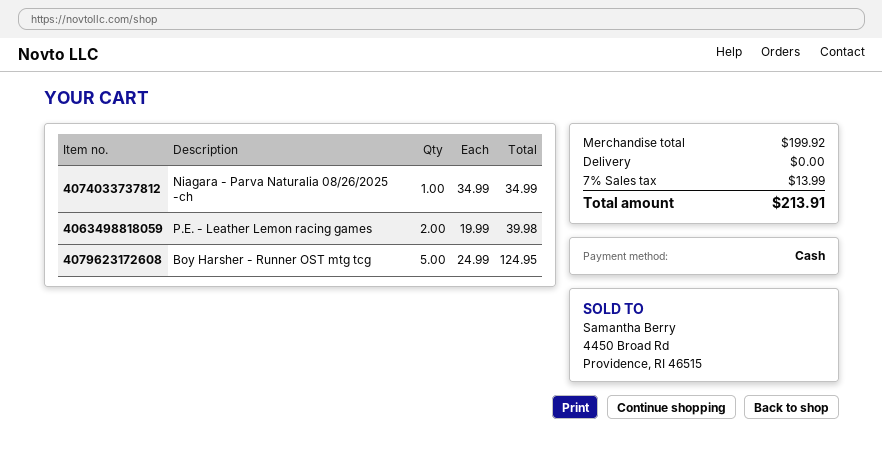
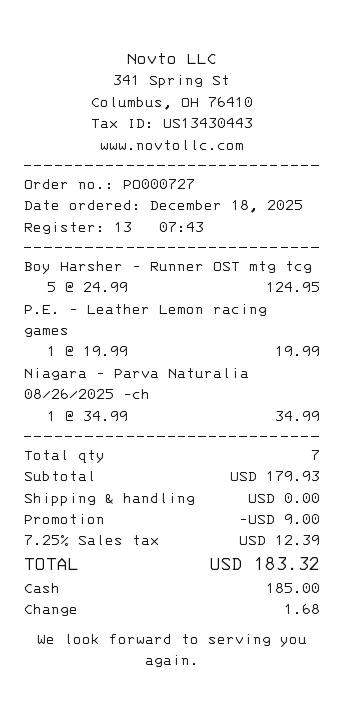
P.E. - Leather Lemon racing games: 2 x 19.99 = 39.98 -> 1 x 19.99 = 19.99
subtotal: 199.92 -> 179.93
discount: none -> 9.00
tax: 7% = 13.99 -> 7.25% = 12.39
total: 213.91 -> 183.32

